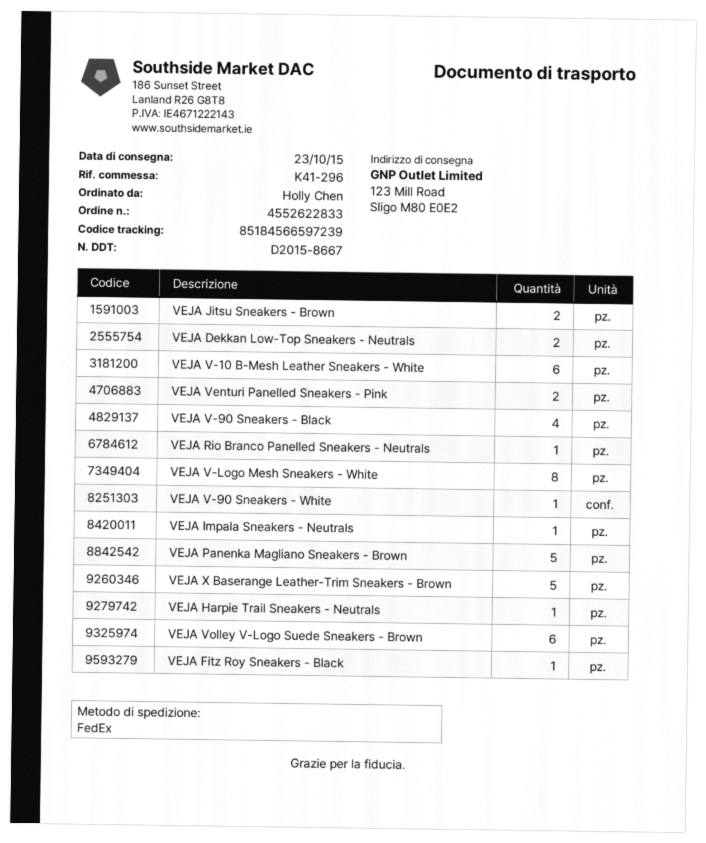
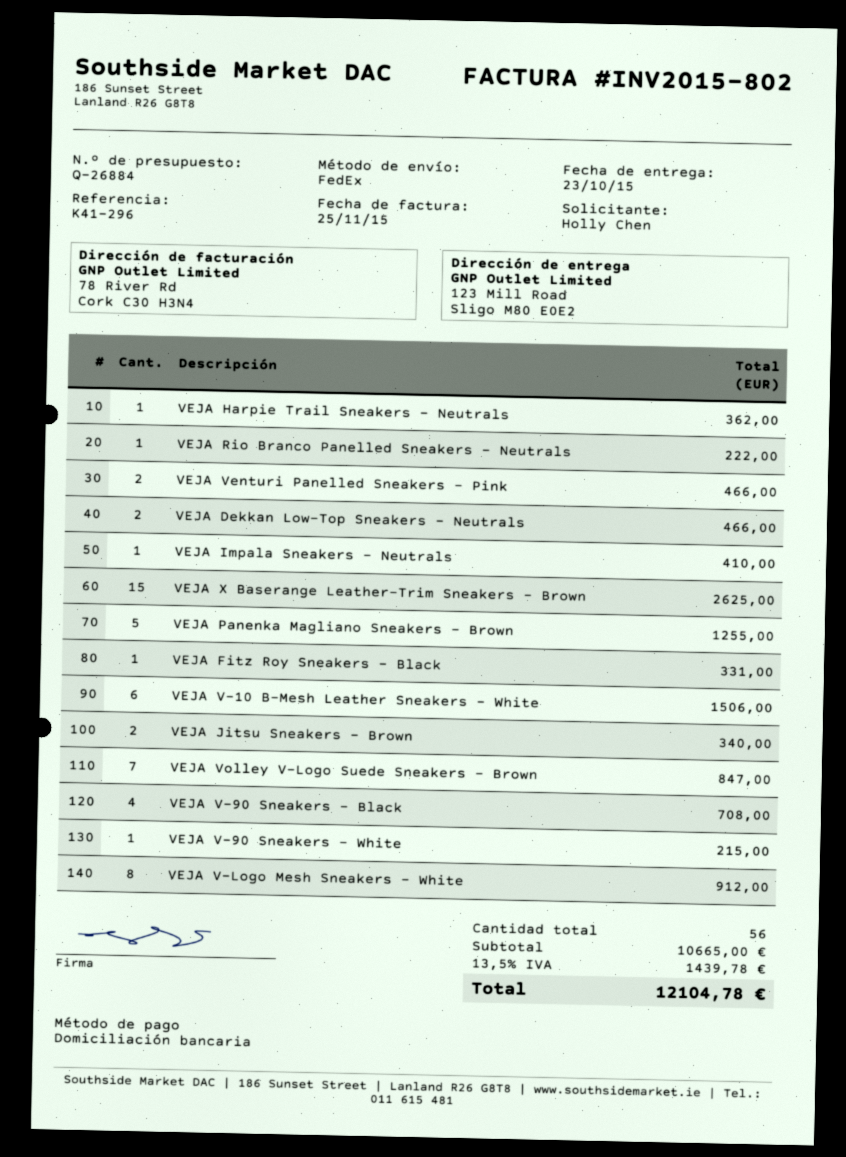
VEJA X Baserange Leather-Trim Sneakers - Brown: 5 -> 15
VEJA Volley V-Logo Suede Sneakers - Brown: 6 -> 7

